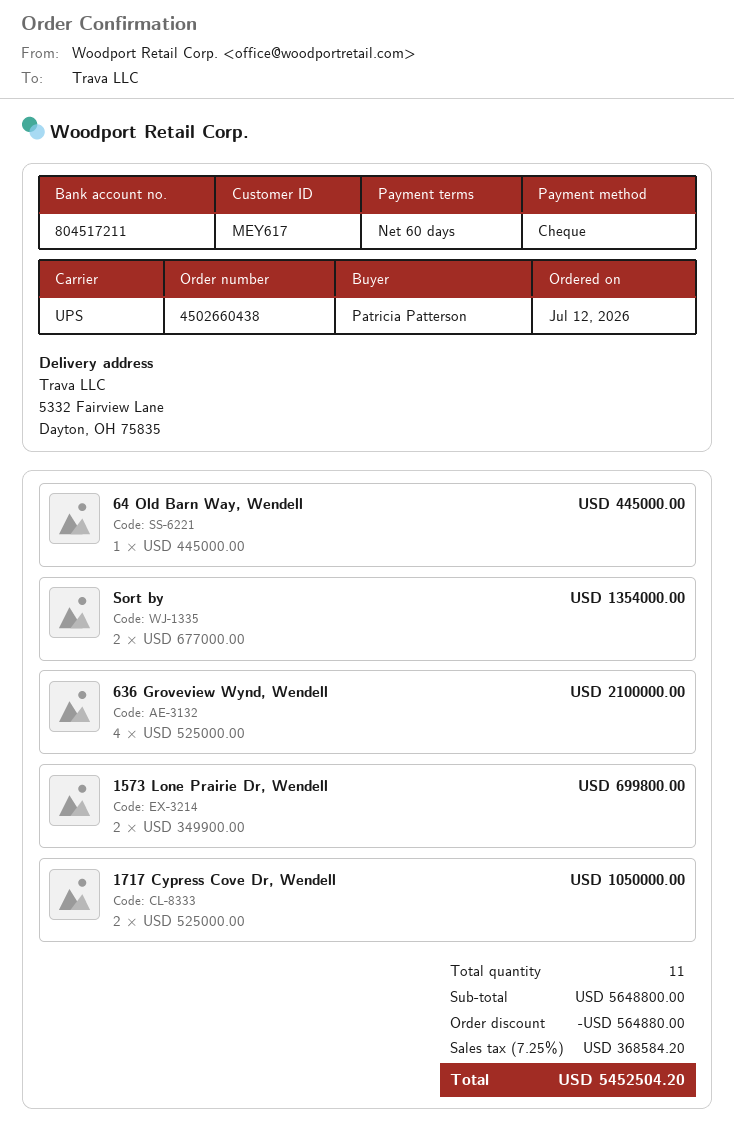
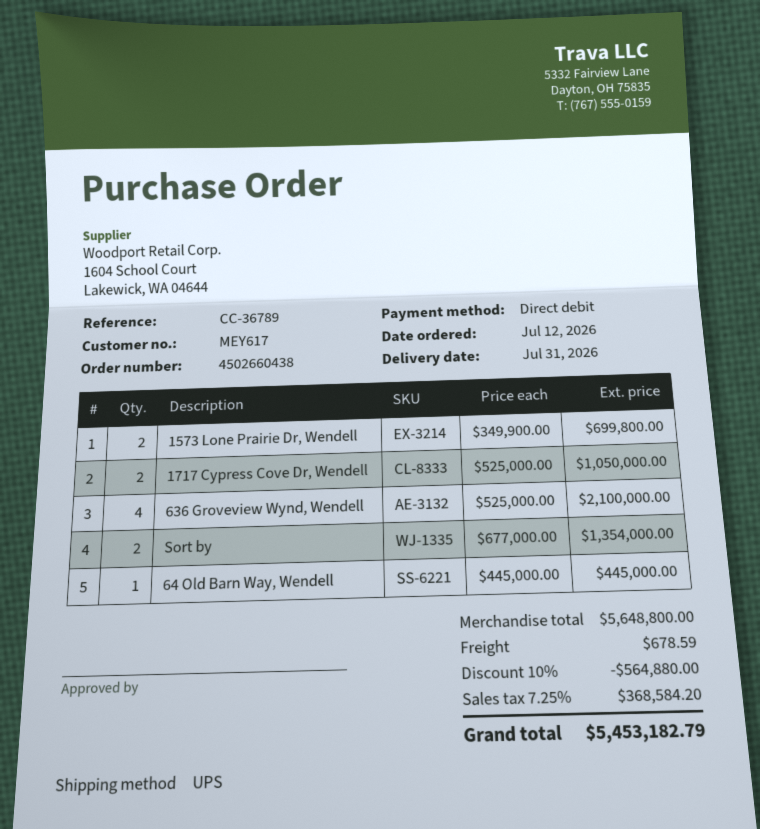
payment method: cheque -> direct debit
shipping: none -> 678.59
total: 5452504.20 -> 5453182.79

